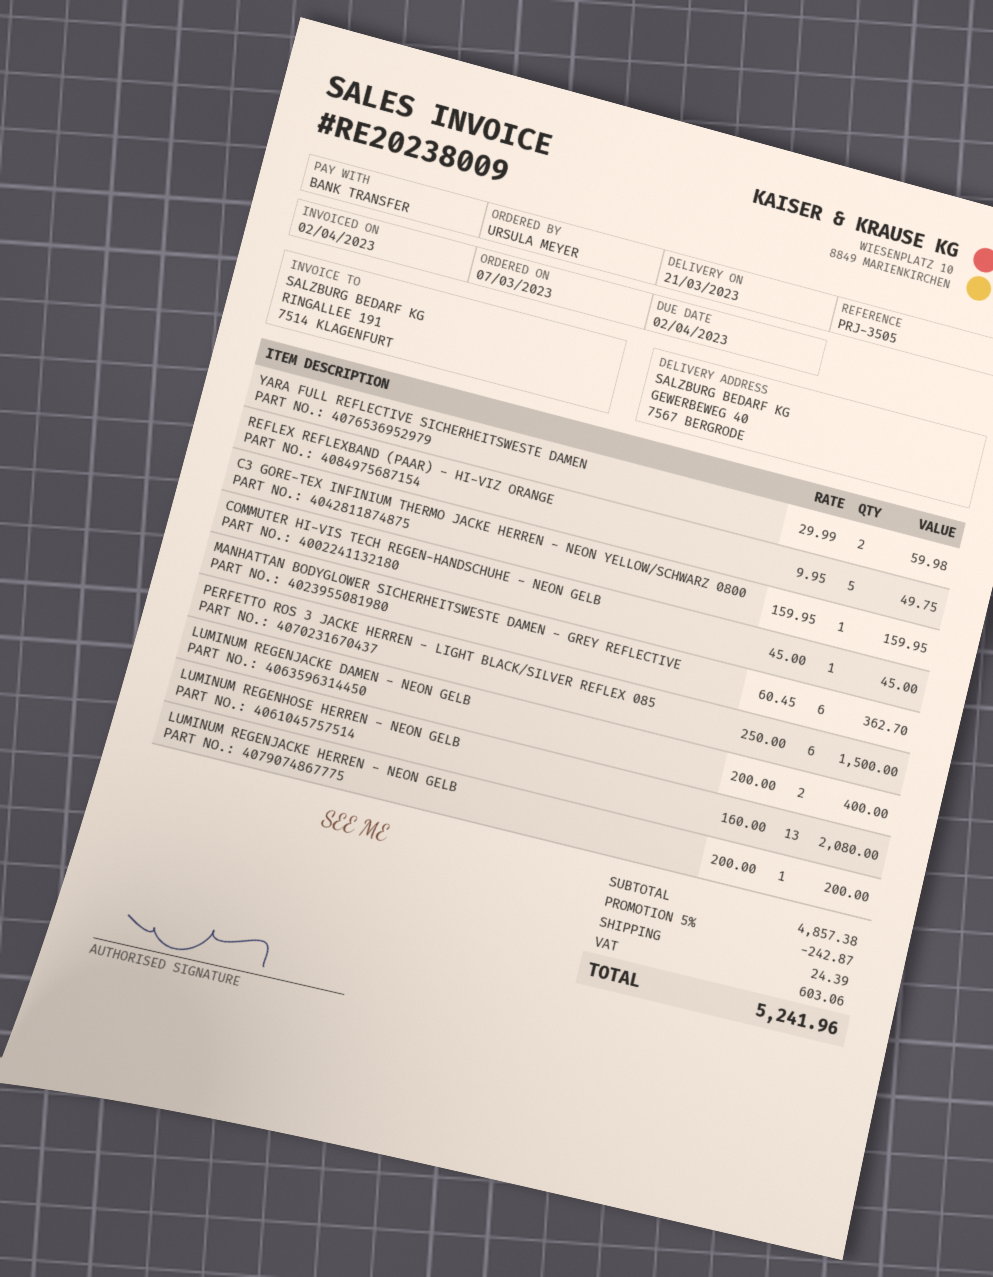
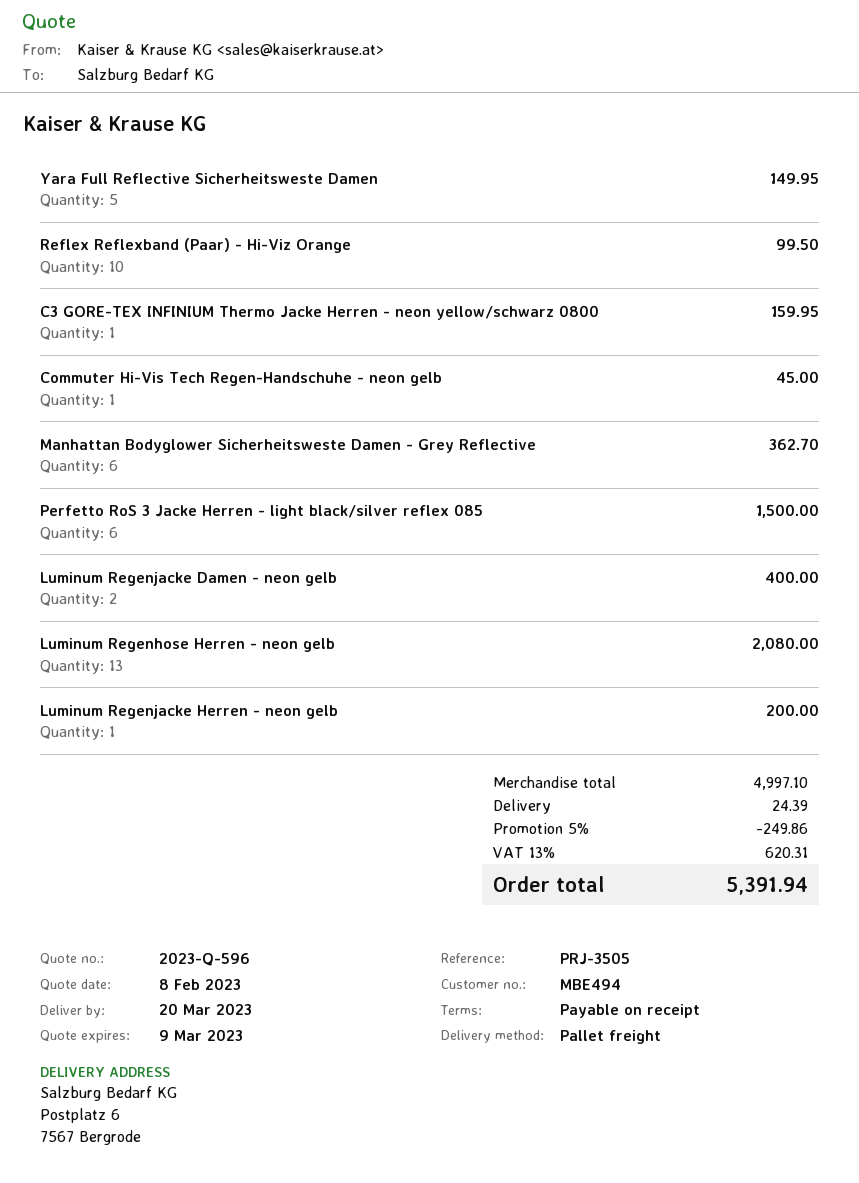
delivery date: 2023-03-21 -> 2023-03-20
ship to: GEWERBEWEG 40, 7567 BERGRODE -> Postplatz 6, 7567 Bergrode
YARA FULL REFLECTIVE SICHERHEITSWESTE DAMEN: 2 for 59.98 -> 5 for 149.95
REFLEX REFLEXBAND (PAAR) - HI-VIZ ORANGE: 5 for 49.75 -> 10 for 99.50
subtotal: 4857.38 -> 4997.10
discount: 5% = 242.87 -> 5% = 249.86
tax: 603.06 -> 620.31
total: 5241.96 -> 5391.94

